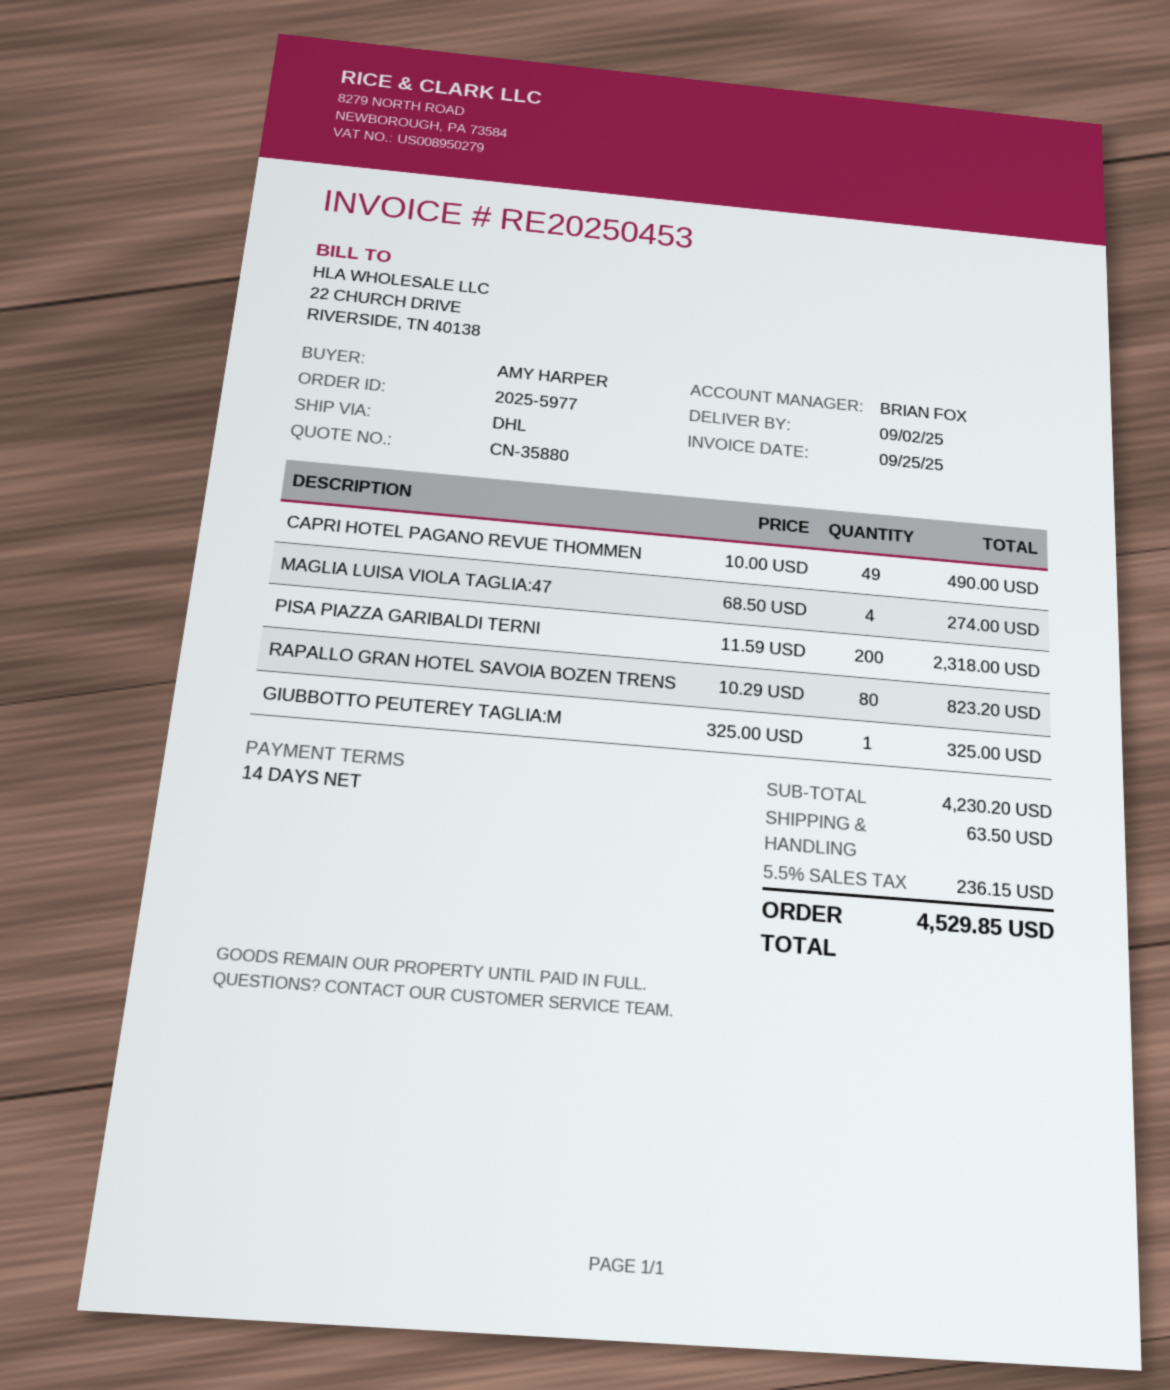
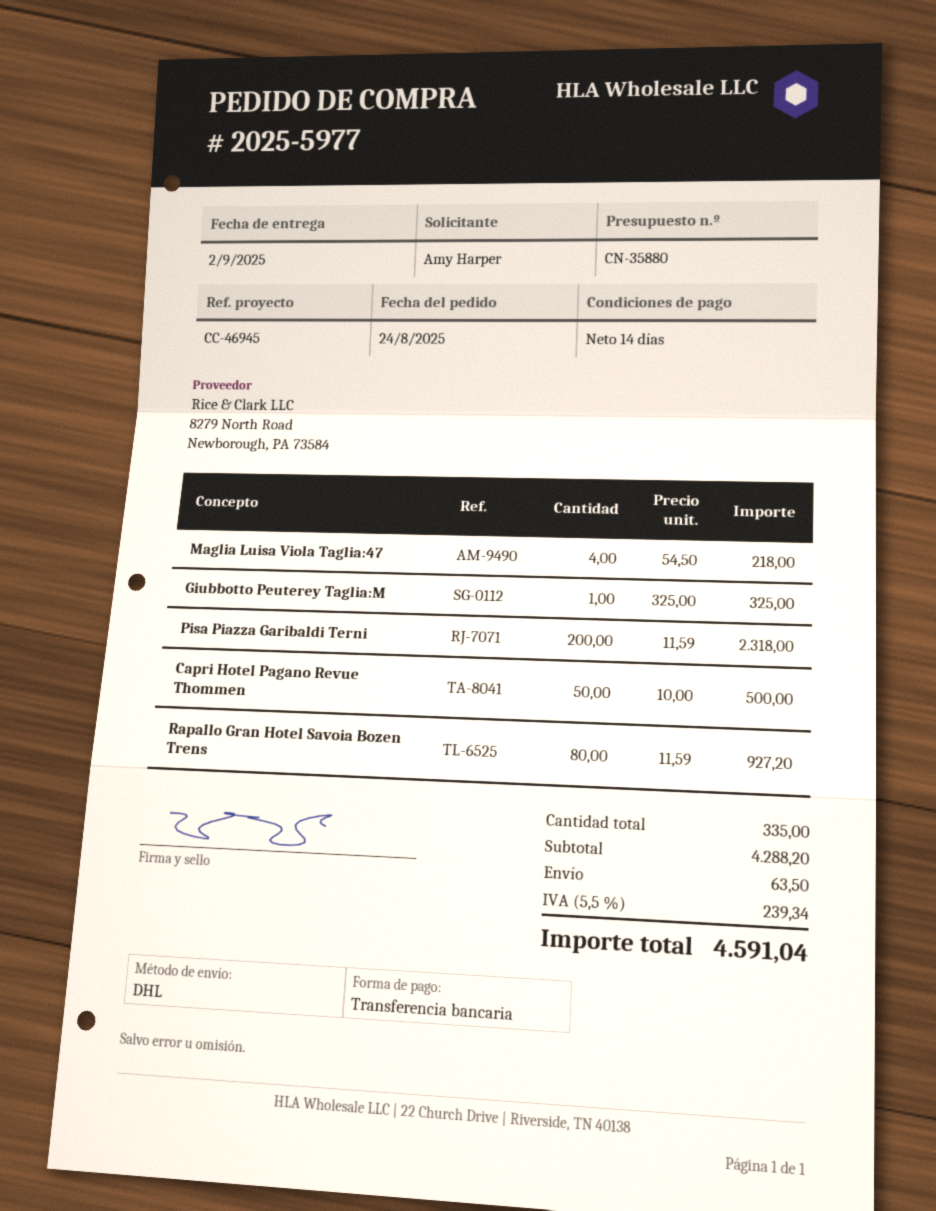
CAPRI HOTEL PAGANO REVUE THOMMEN: 49 x 10.00 = 490.00 -> 50 x 10.00 = 500.00
MAGLIA LUISA VIOLA TAGLIA:47: 4 x 68.50 = 274.00 -> 4 x 54.50 = 218.00
RAPALLO GRAN HOTEL SAVOIA BOZEN TRENS: 80 x 10.29 = 823.20 -> 80 x 11.59 = 927.20
subtotal: 4230.20 -> 4288.20
tax: 5.5% = 236.15 -> 5.5% = 239.34
total: 4529.85 -> 4591.04

